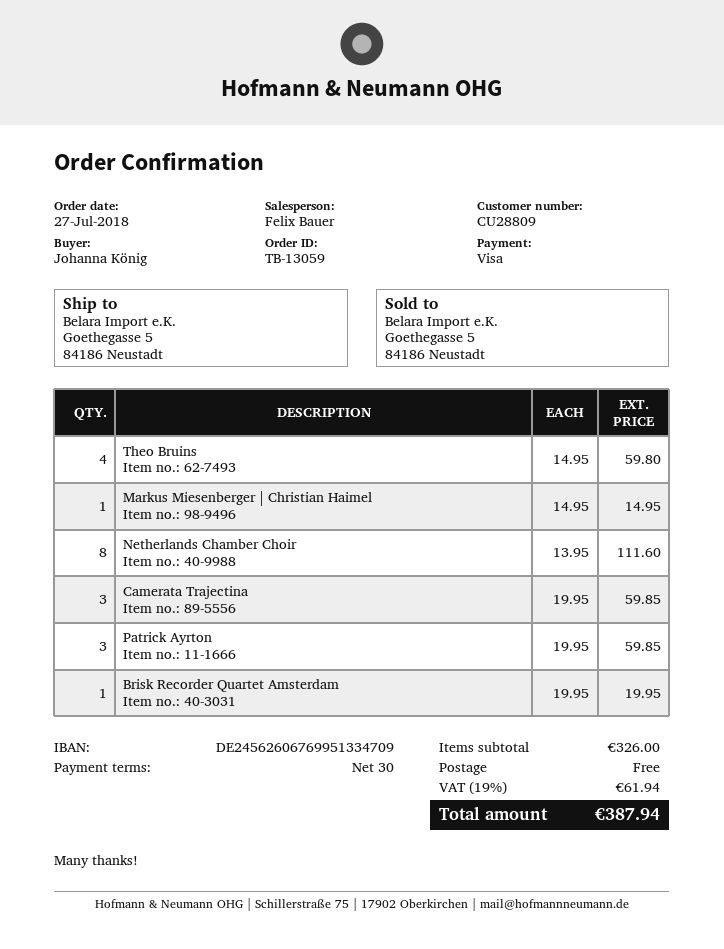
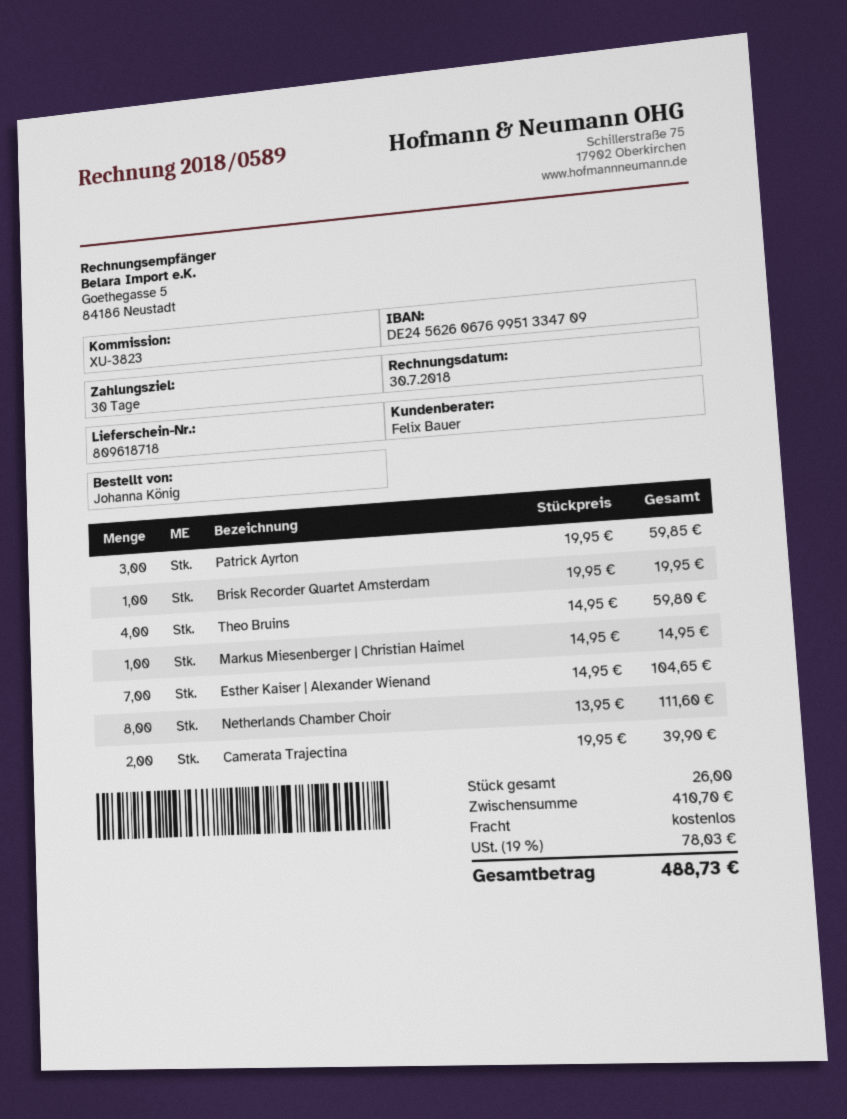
Camerata Trajectina: 3 x 19.95 = 59.85 -> 2 x 19.95 = 39.90
Esther Kaiser | Alexander Wienand: none -> 7 x 14.95 = 104.65
subtotal: 326.00 -> 410.70
tax: 19% = 61.94 -> 19% = 78.03
total: 387.94 -> 488.73

